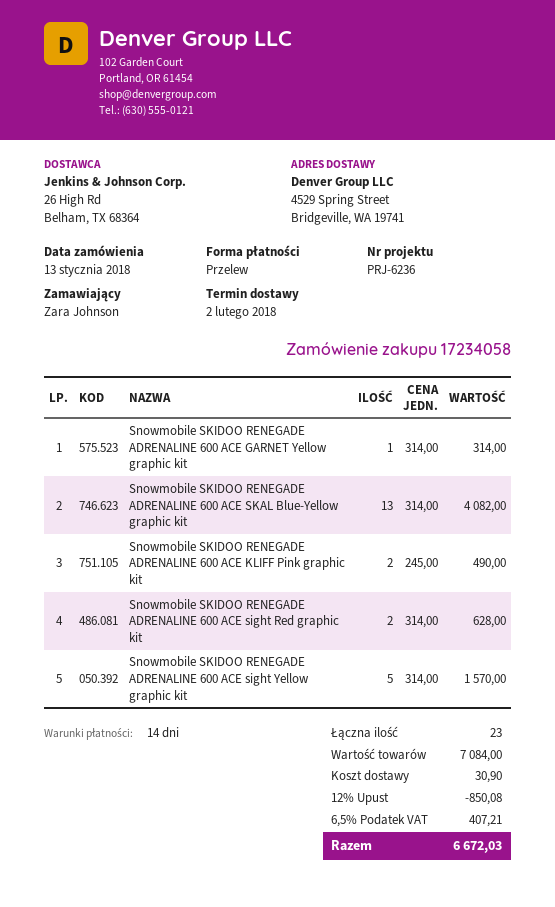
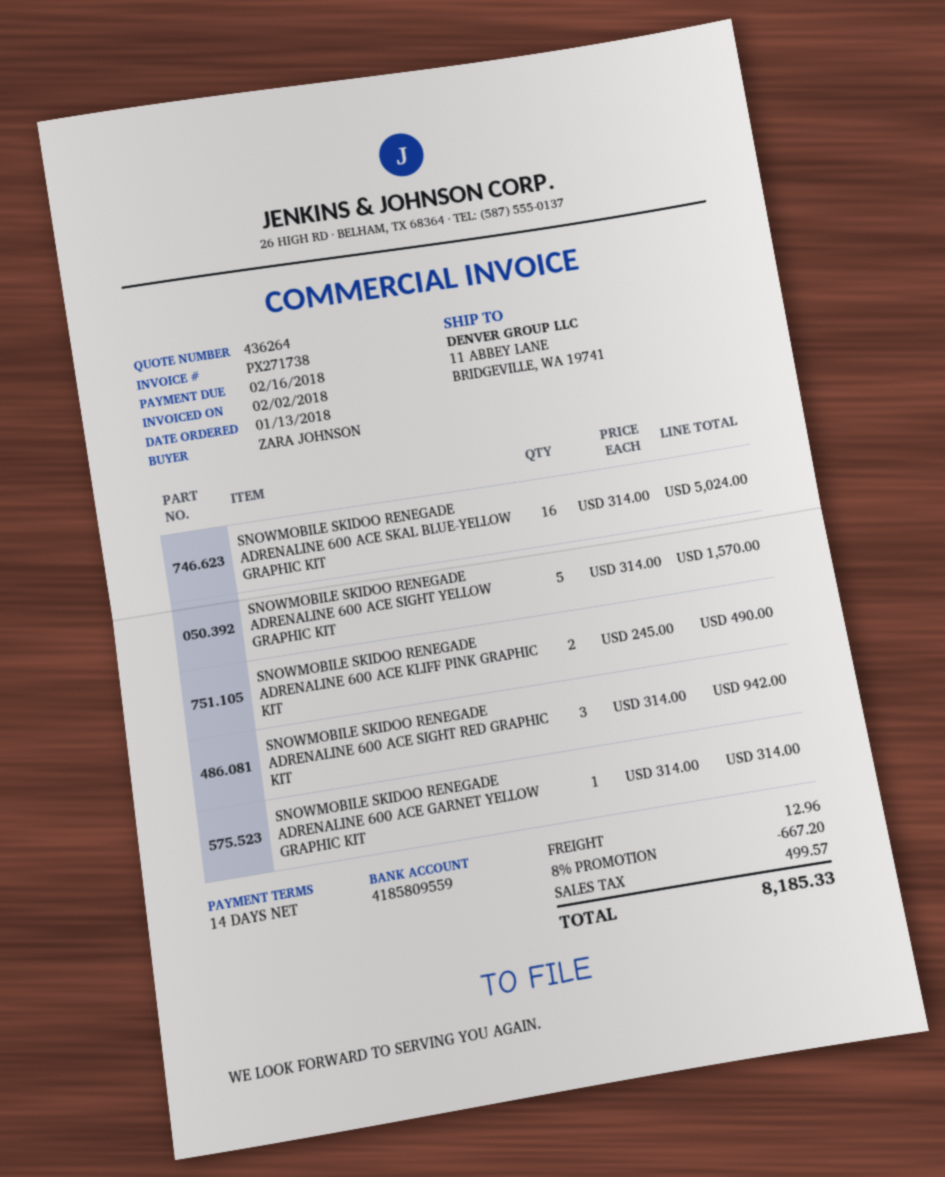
ship to: 4529 Spring Street, Bridgeville, WA 19741 -> 11 ABBEY LANE, BRIDGEVILLE, WA 19741
Snowmobile SKIDOO RENEGADE ADRENALINE 600 ACE SKAL Blue-Yellow graphic kit: 13 x 314.00 = 4082.00 -> 16 x 314.00 = 5024.00
Snowmobile SKIDOO RENEGADE ADRENALINE 600 ACE sight Red graphic kit: 2 x 314.00 = 628.00 -> 3 x 314.00 = 942.00
discount: 12% = 850.08 -> 8% = 667.20
shipping: 30.90 -> 12.96
tax: 407.21 -> 499.57
total: 6672.03 -> 8185.33

